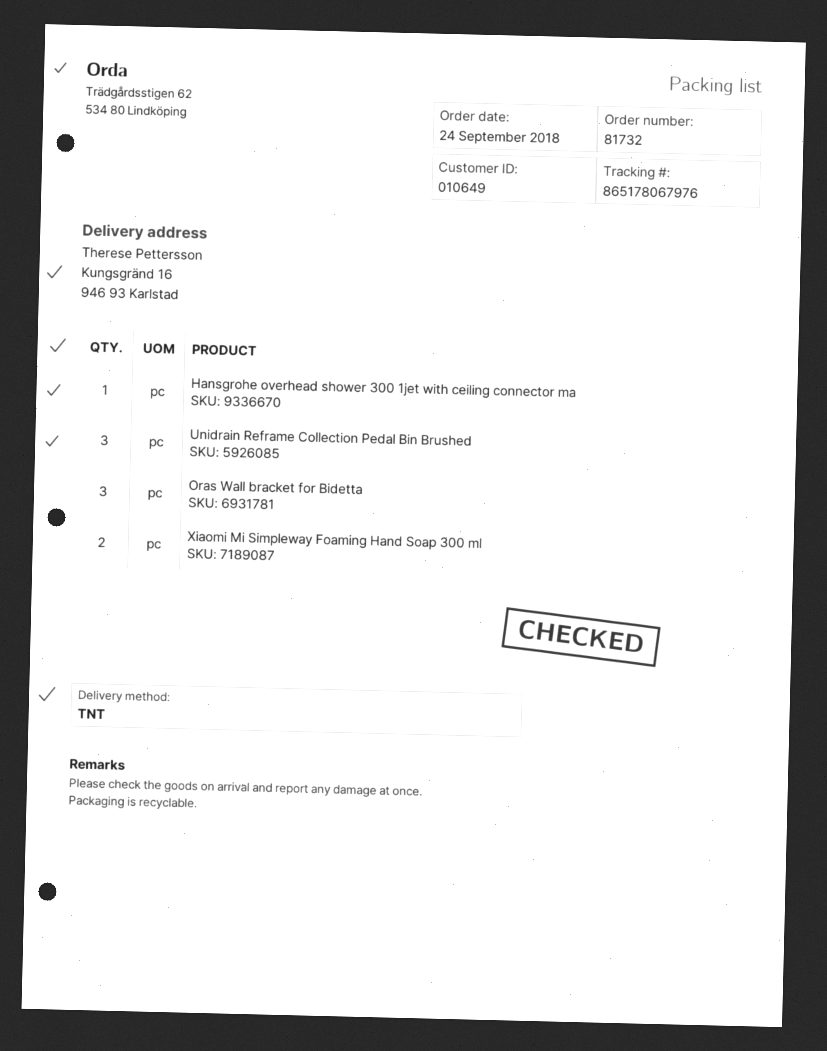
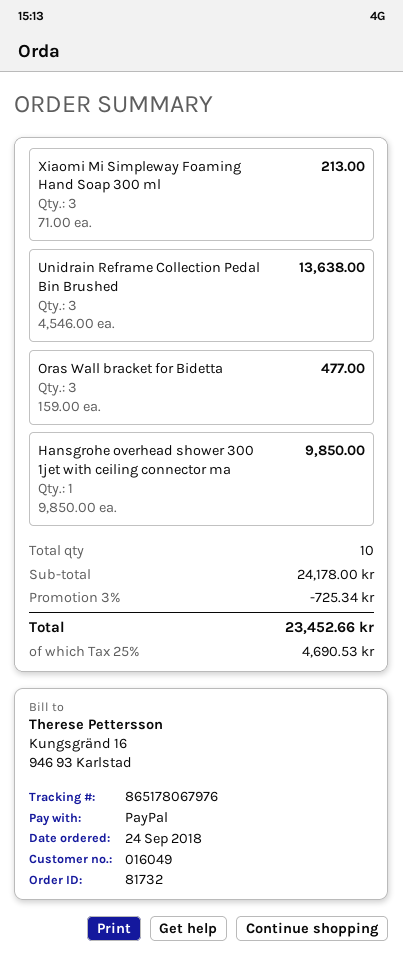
customer number: 010649 -> 016049
Xiaomi Mi Simpleway Foaming Hand Soap 300 ml: 2 -> 3

